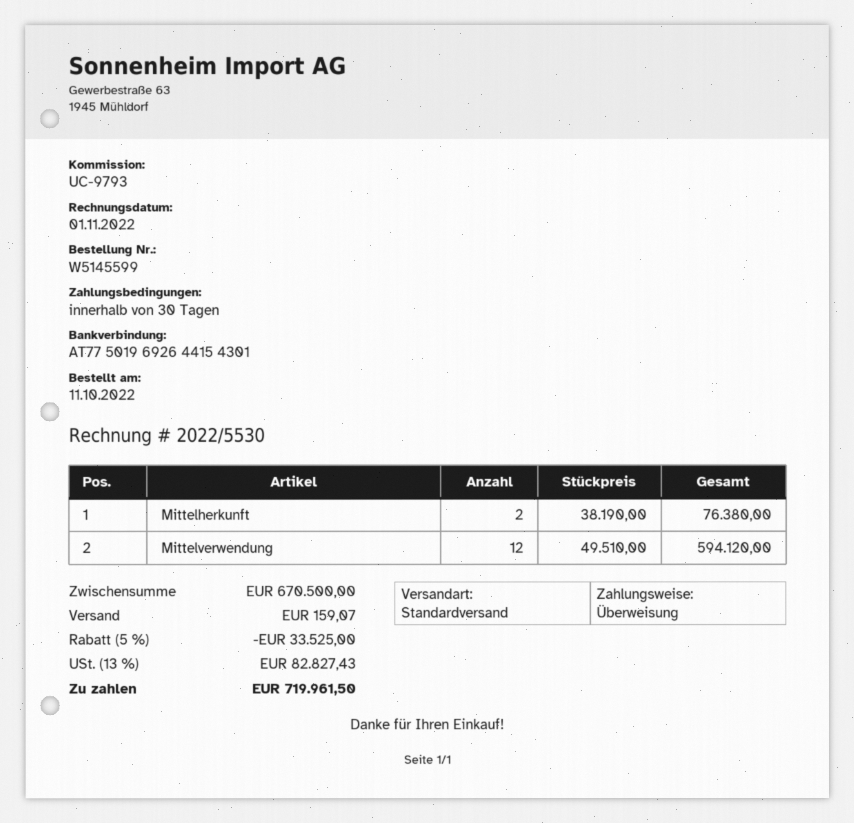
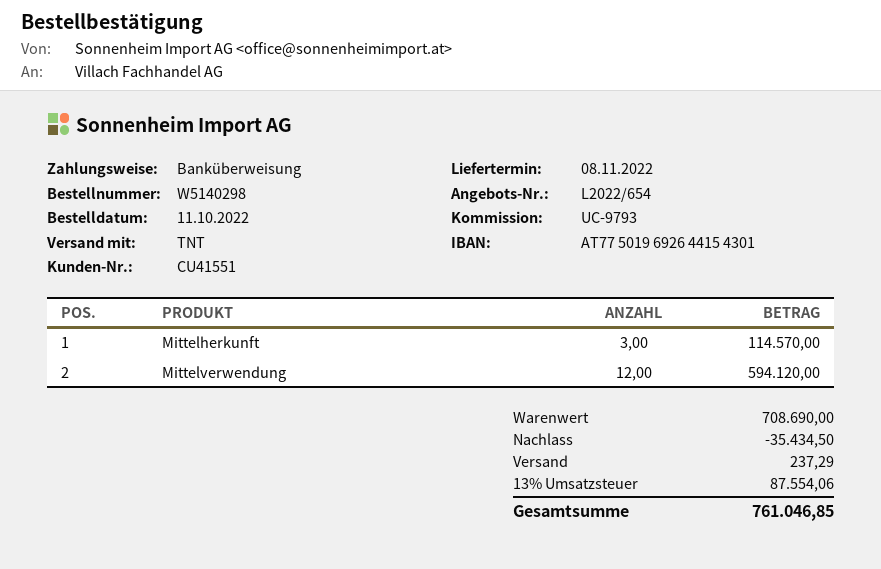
order number: W5145599 -> W5140298
shipping method: standard -> TNT
Mittelherkunft: 2 for 76380.00 -> 3 for 114570.00
subtotal: 670500.00 -> 708690.00
discount: 33525.00 -> 35434.50
shipping: 159.07 -> 237.29
tax: 13% = 82827.43 -> 13% = 87554.06
total: 719961.50 -> 761046.85

